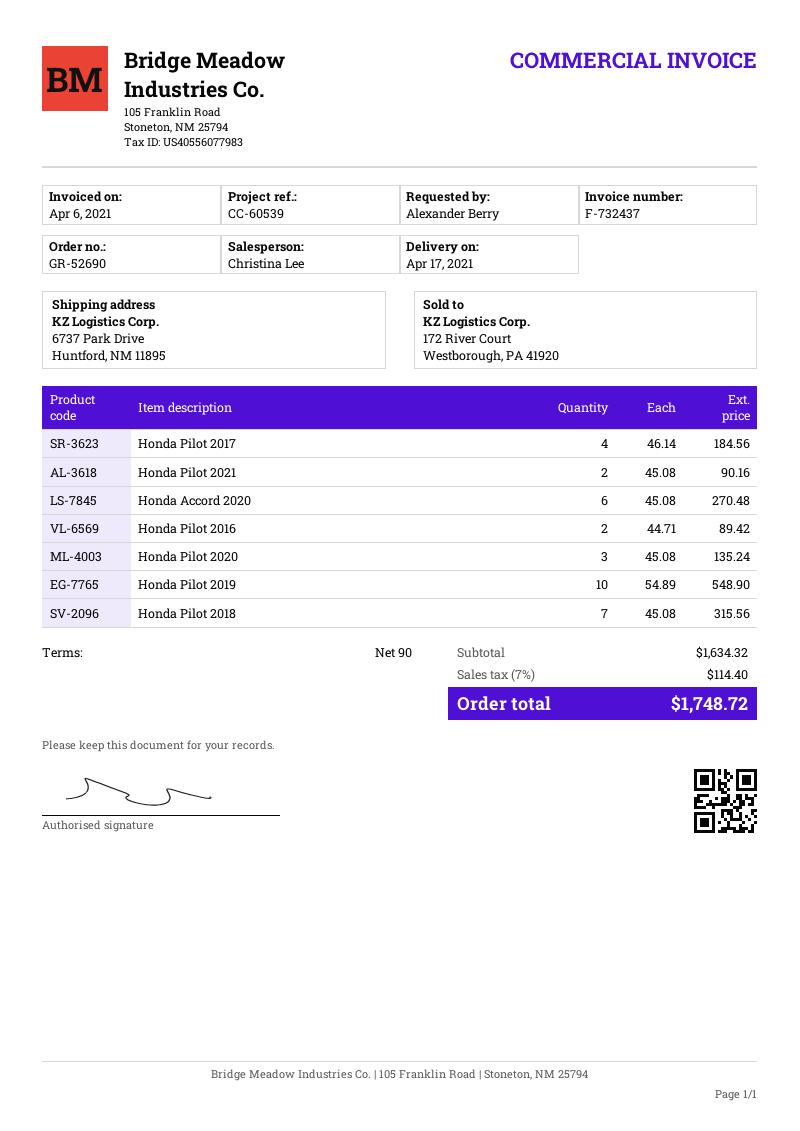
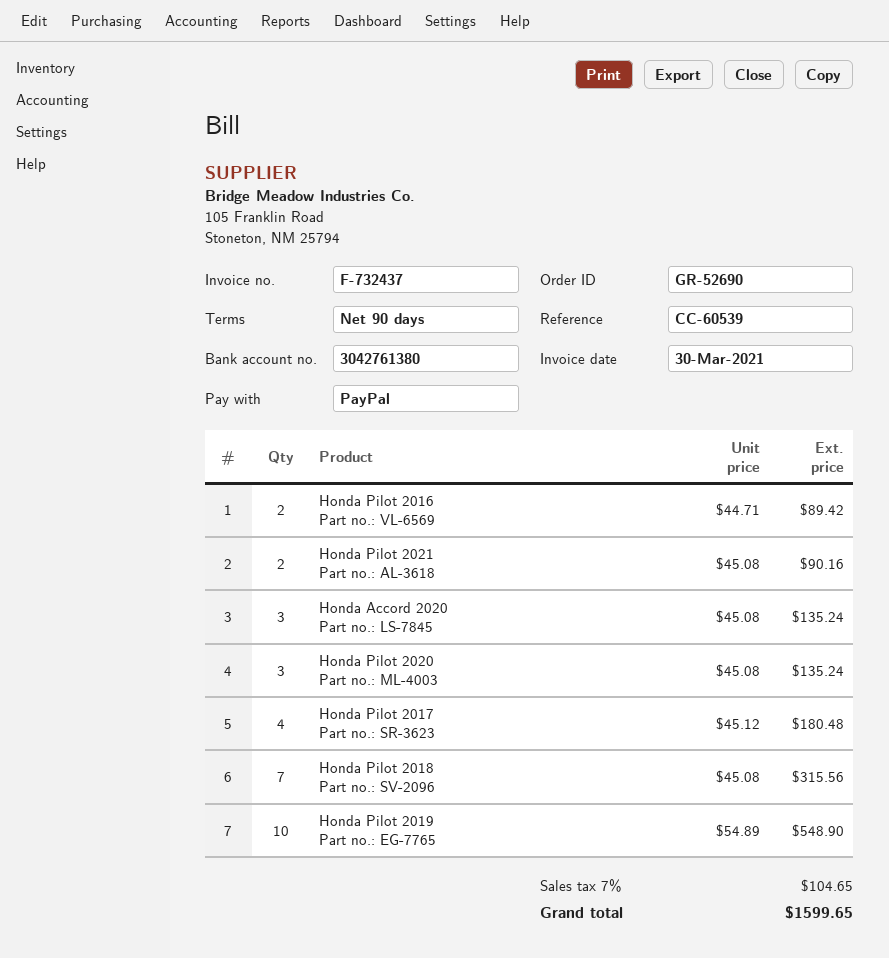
invoice date: 2021-04-06 -> 2021-03-30
Honda Pilot 2017: 4 x 46.14 = 184.56 -> 4 x 45.12 = 180.48
Honda Accord 2020: 6 x 45.08 = 270.48 -> 3 x 45.08 = 135.24
tax: 7% = 114.40 -> 7% = 104.65
total: 1748.72 -> 1599.65

